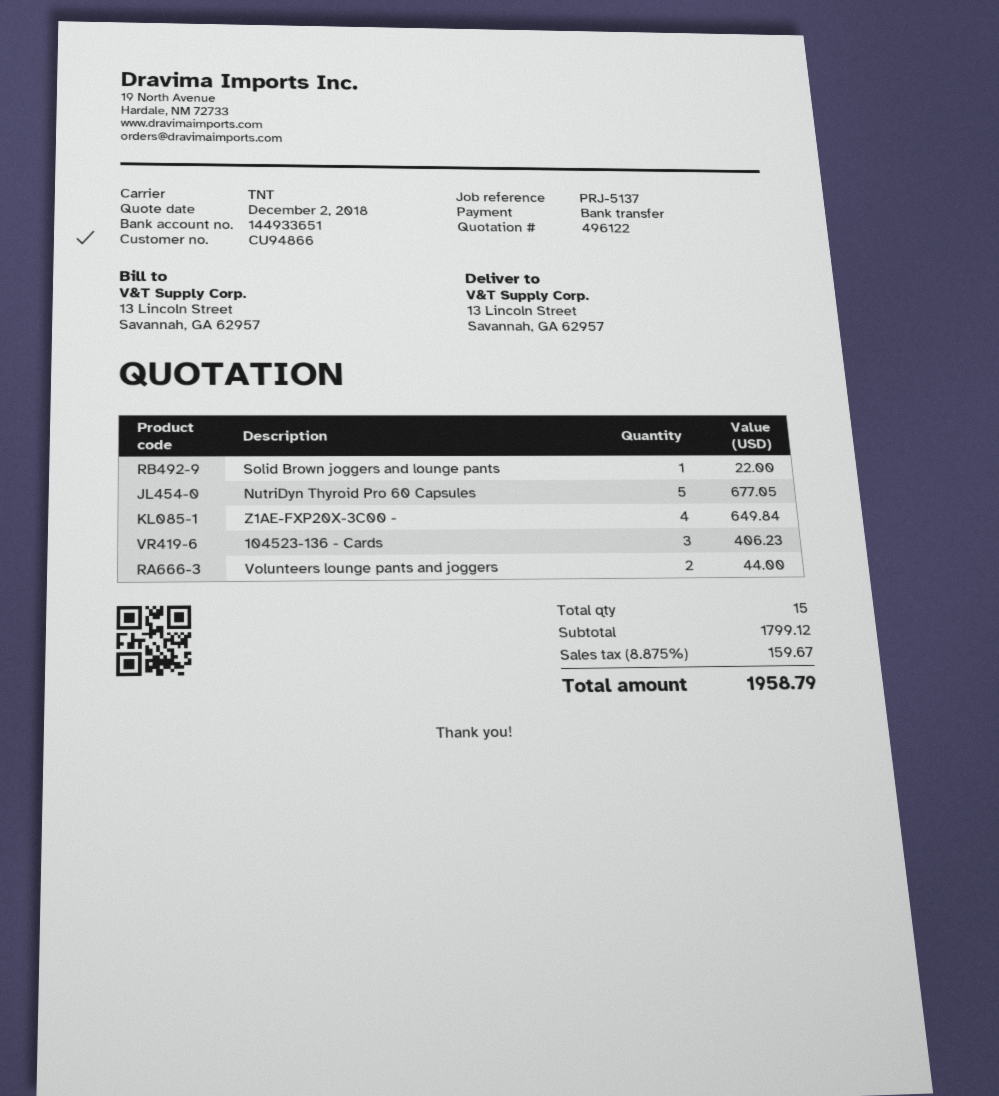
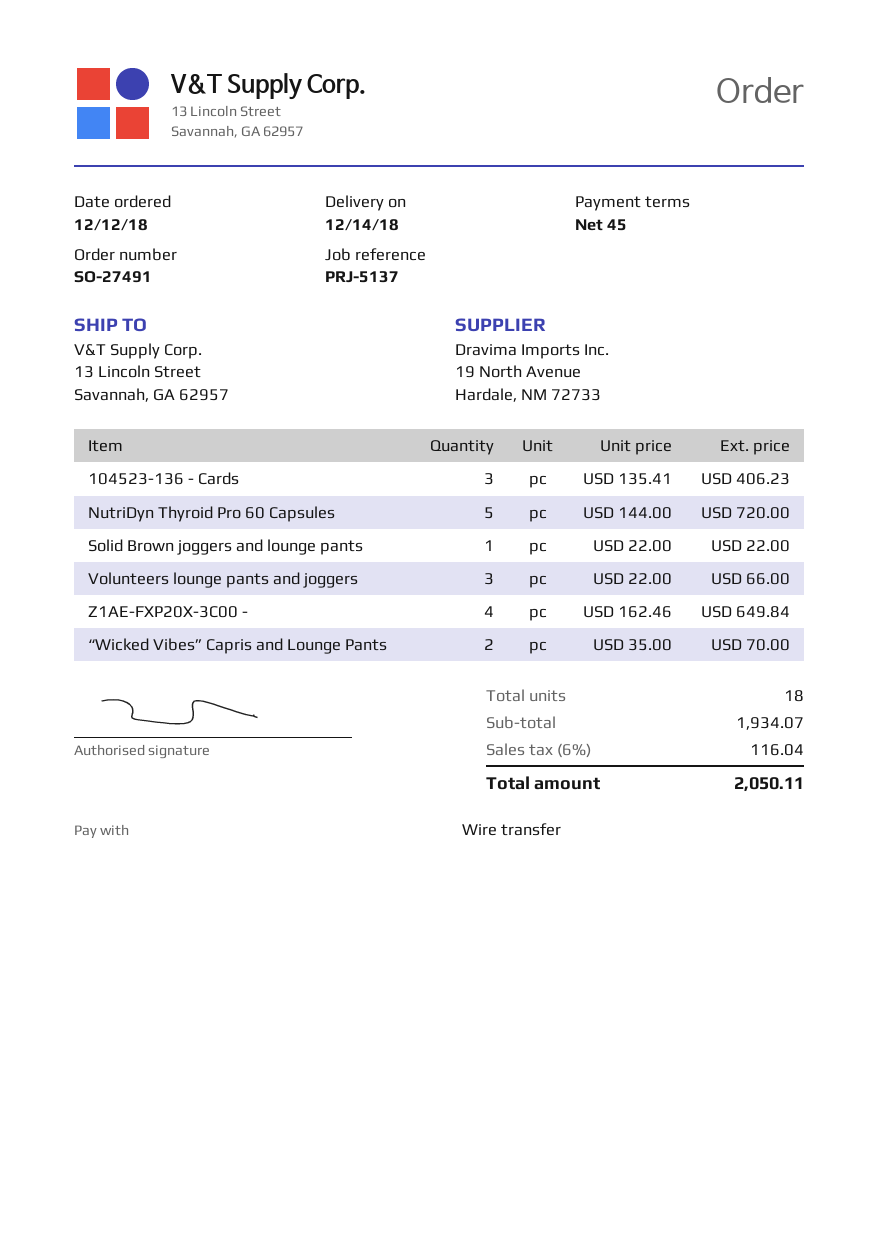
NutriDyn Thyroid Pro 60 Capsules: 5 for 677.05 -> 5 for 720.00
Volunteers lounge pants and joggers: 2 for 44.00 -> 3 for 66.00
“Wicked Vibes” Capris and Lounge Pants: none -> 2 for 70.00
total quantity: 15 -> 18
subtotal: 1799.12 -> 1934.07
tax: 8.875% = 159.67 -> 6% = 116.04
total: 1958.79 -> 2050.11

